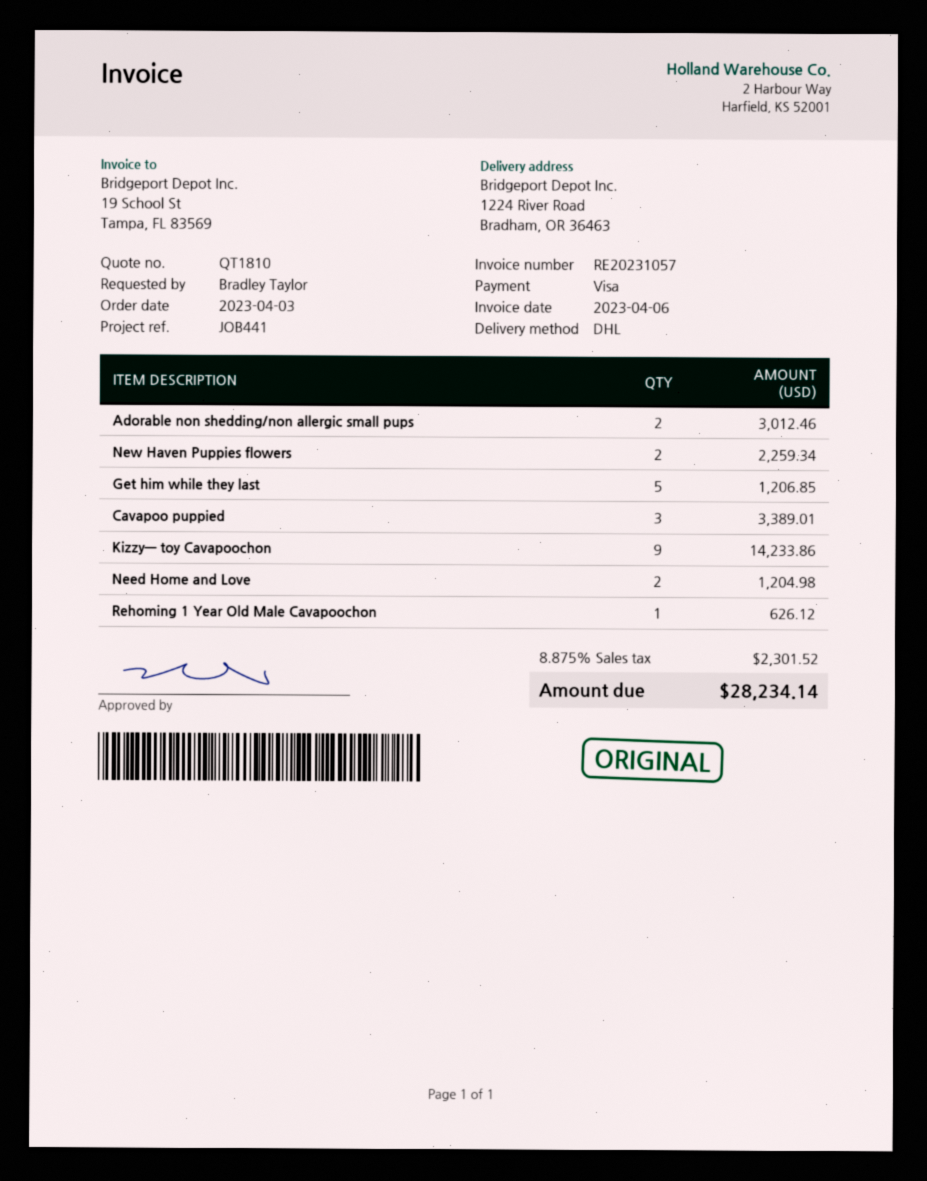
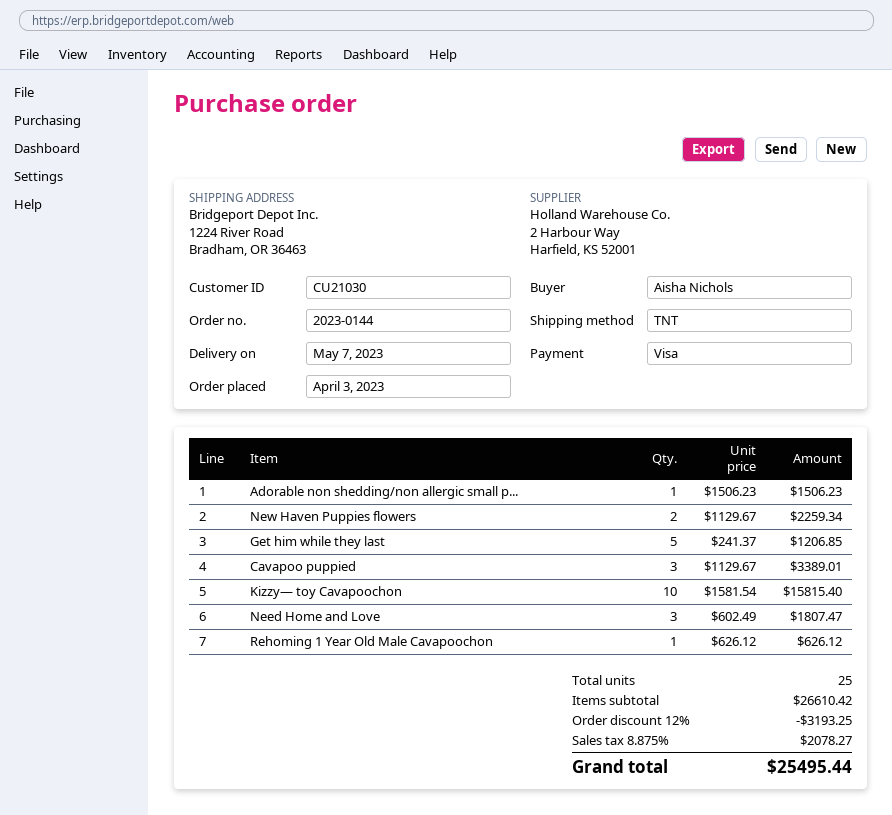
ordered by: Bradley Taylor -> Aisha Nichols
shipping method: DHL -> TNT
Adorable non shedding/non allergic small pups: 2 for 3012.46 -> 1 for 1506.23
Kizzy— toy Cavapoochon: 9 for 14233.86 -> 10 for 15815.40
Need Home and Love: 2 for 1204.98 -> 3 for 1807.47
discount: none -> 12% = 3193.25
tax: 8.875% = 2301.52 -> 8.875% = 2078.27
total: 28234.14 -> 25495.44

